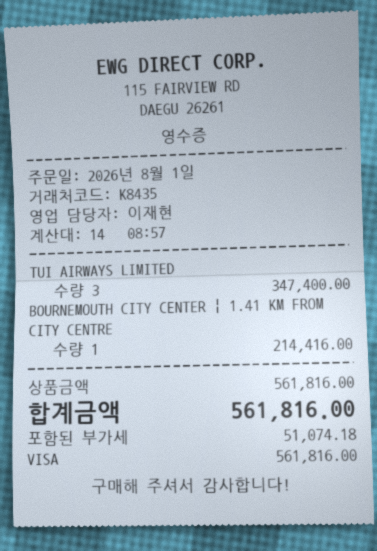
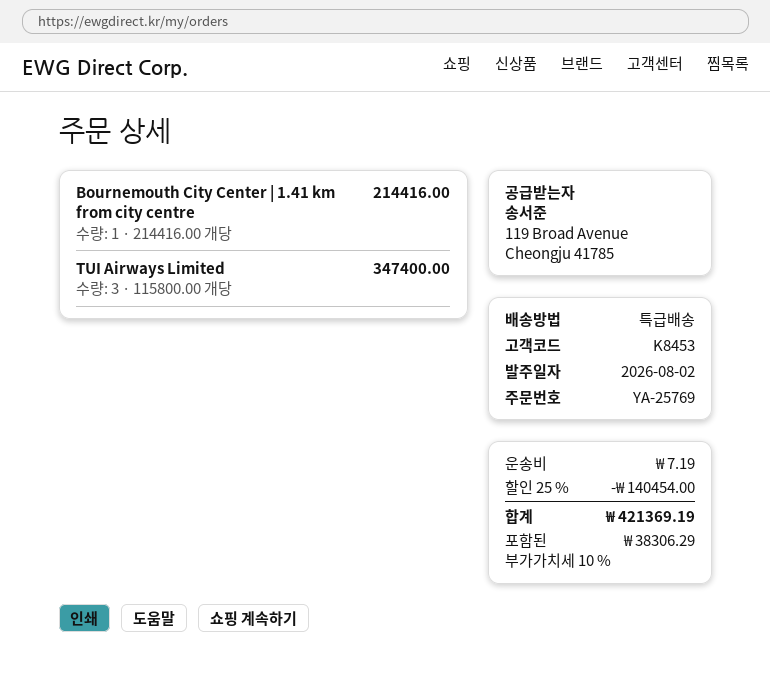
order date: 2026-08-01 -> 2026-08-02
customer number: K8435 -> K8453
discount: none -> 25% = 140454.00
shipping: none -> 7.19
tax: 51074.18 -> 38306.29
total: 561816.00 -> 421369.19

